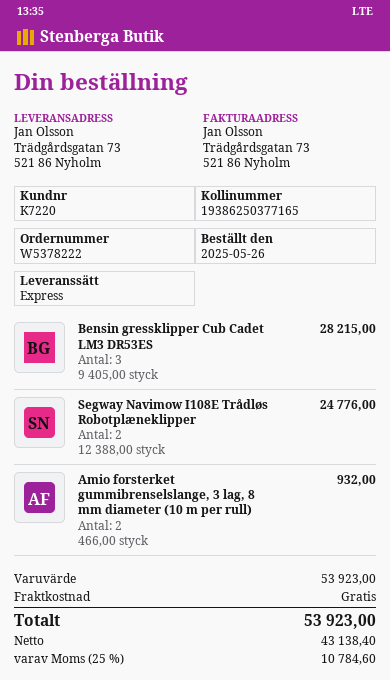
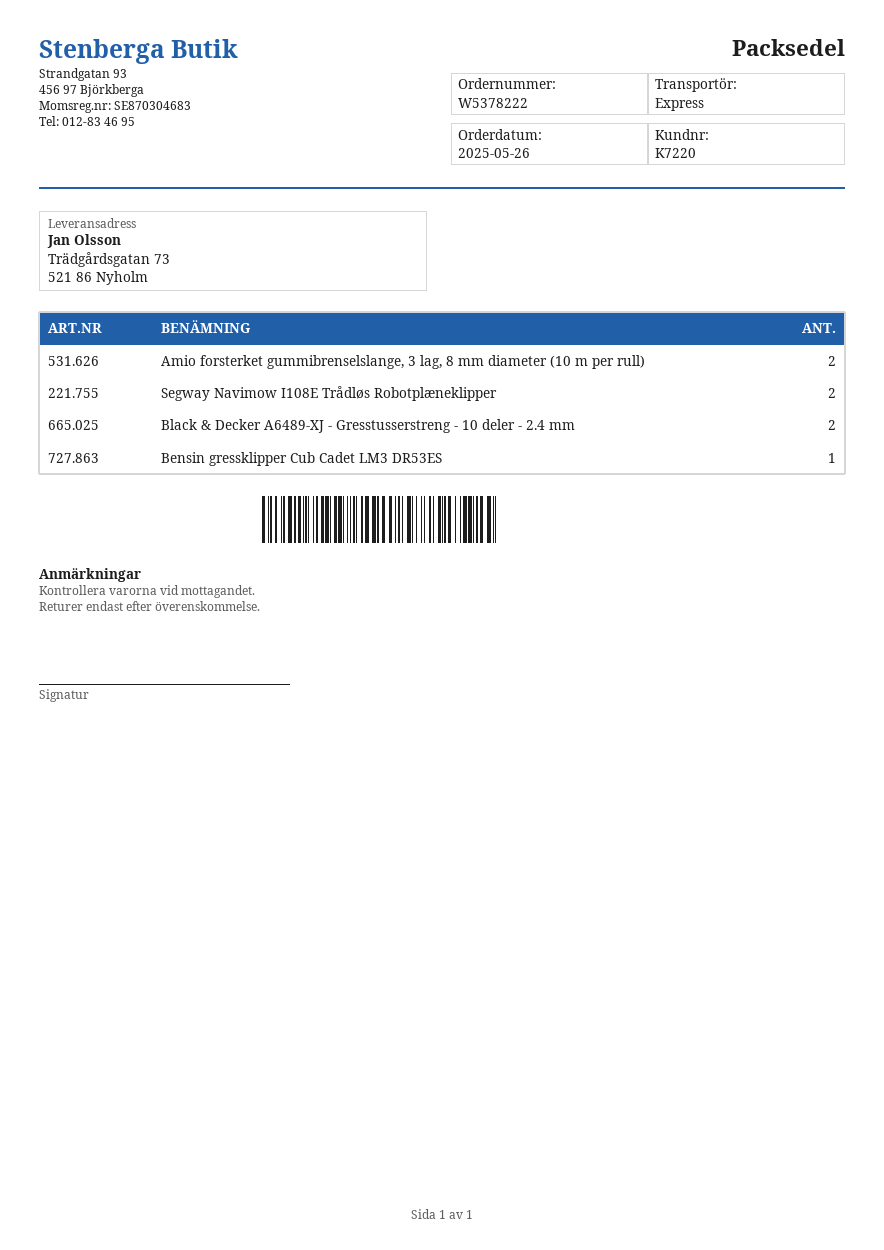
Bensin gressklipper Cub Cadet LM3 DR53ES: 3 -> 1
Black & Decker A6489-XJ - Gresstusserstreng - 10 deler - 2.4 mm: none -> 2

